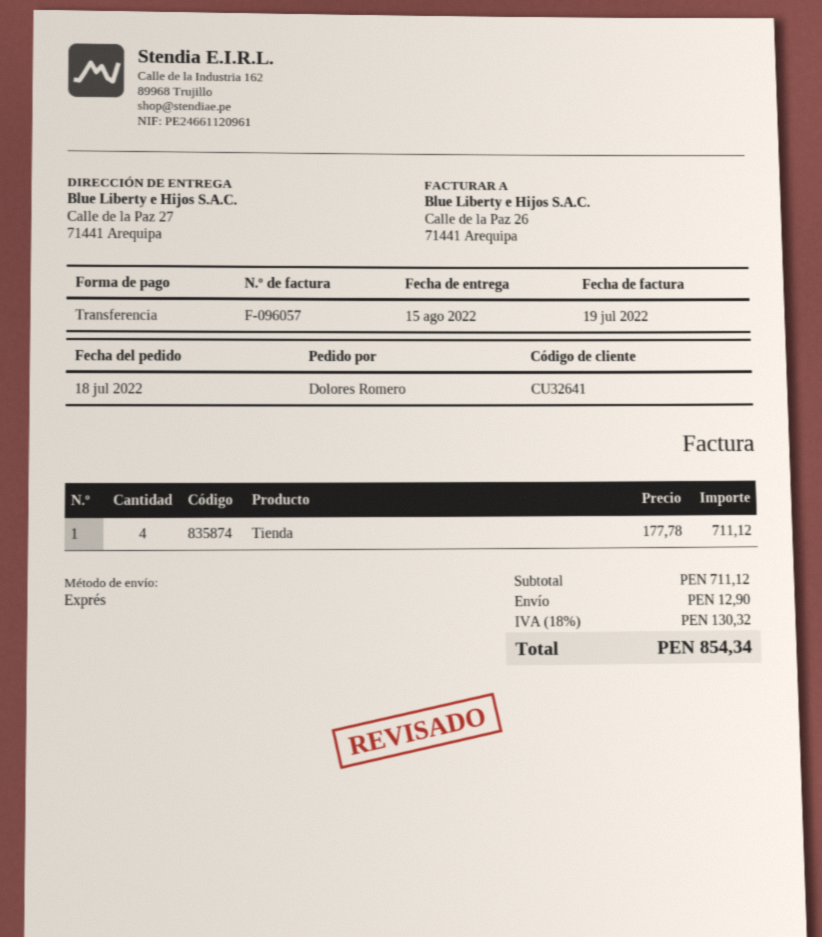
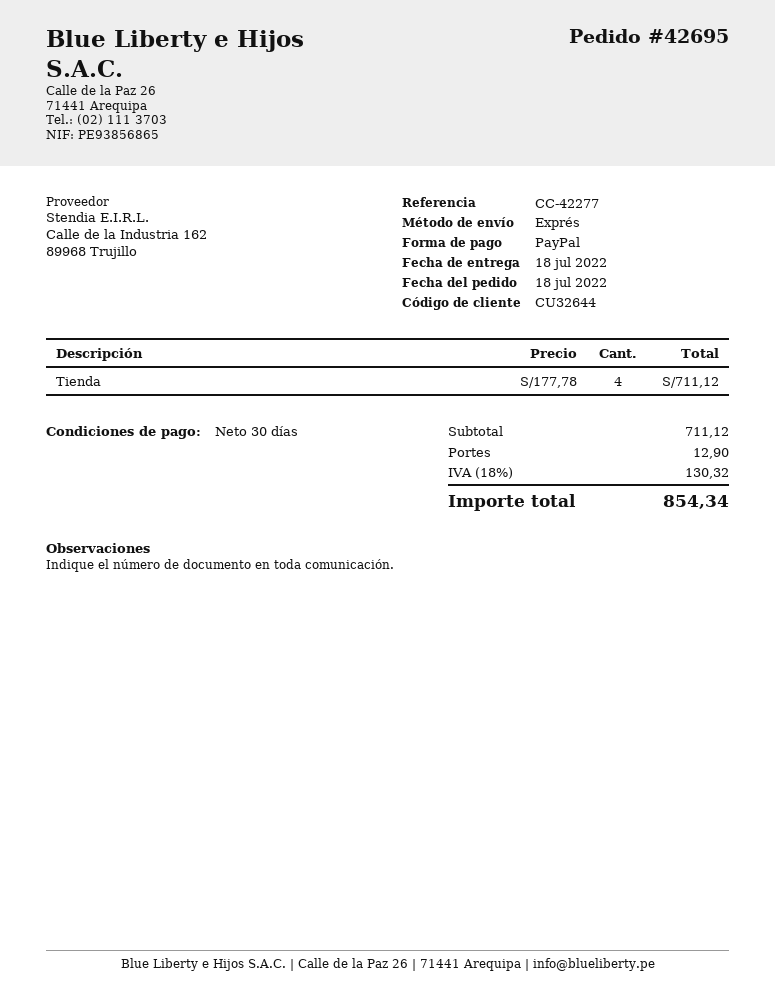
delivery date: 2022-08-15 -> 2022-07-18
customer number: CU32641 -> CU32644
payment method: bank transfer -> PayPal

